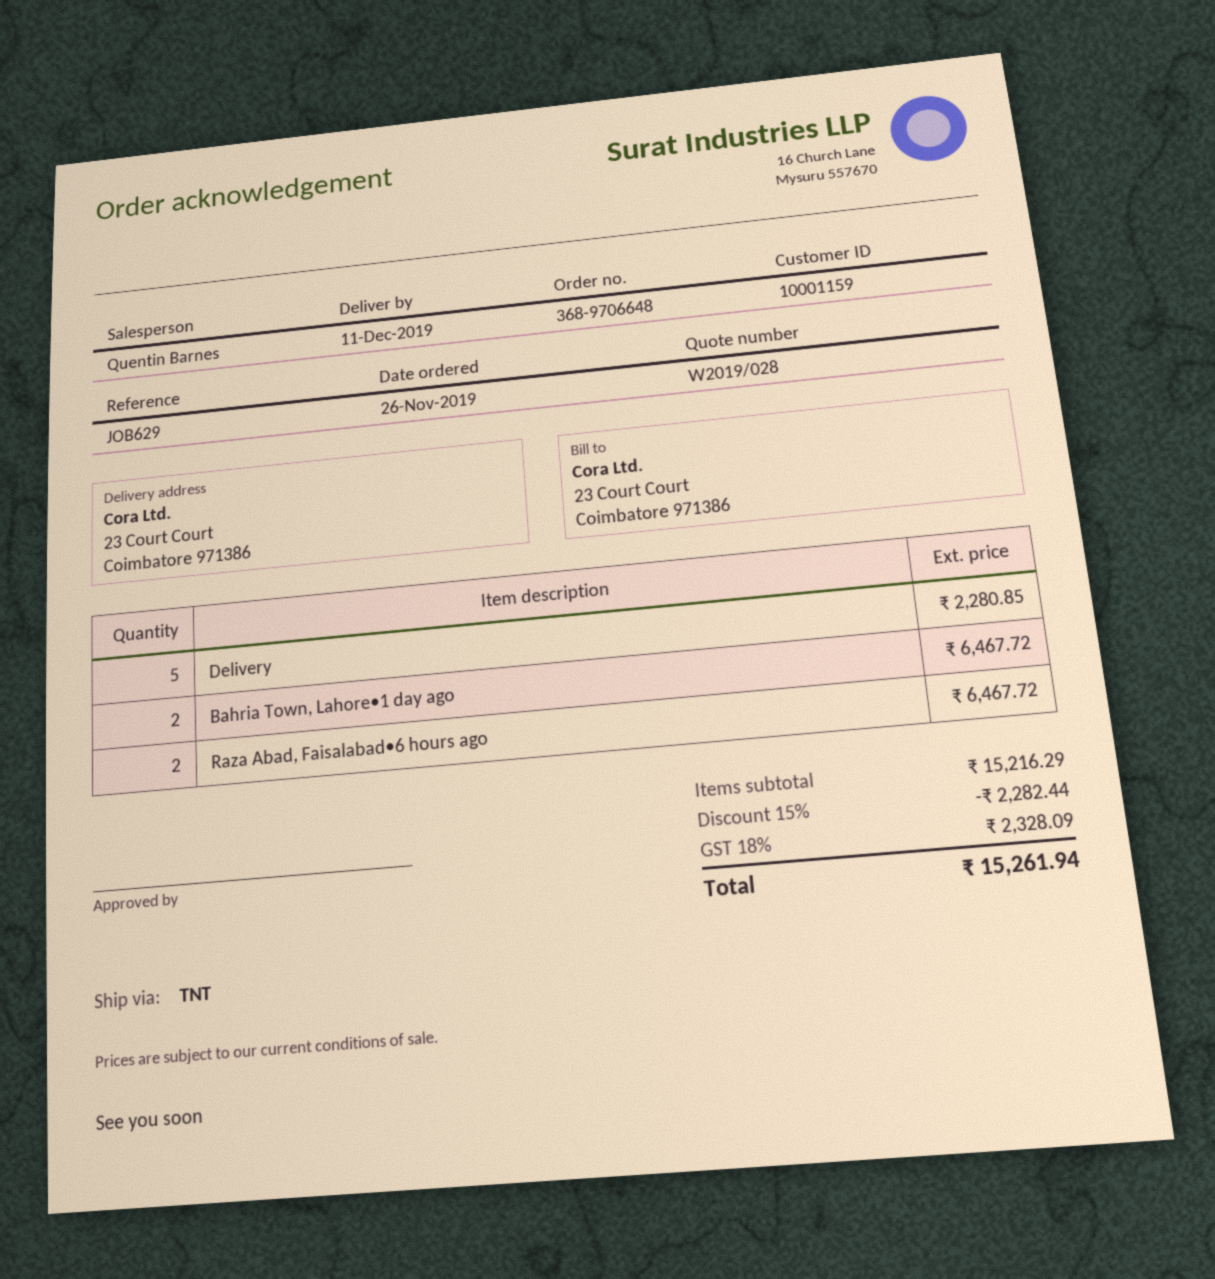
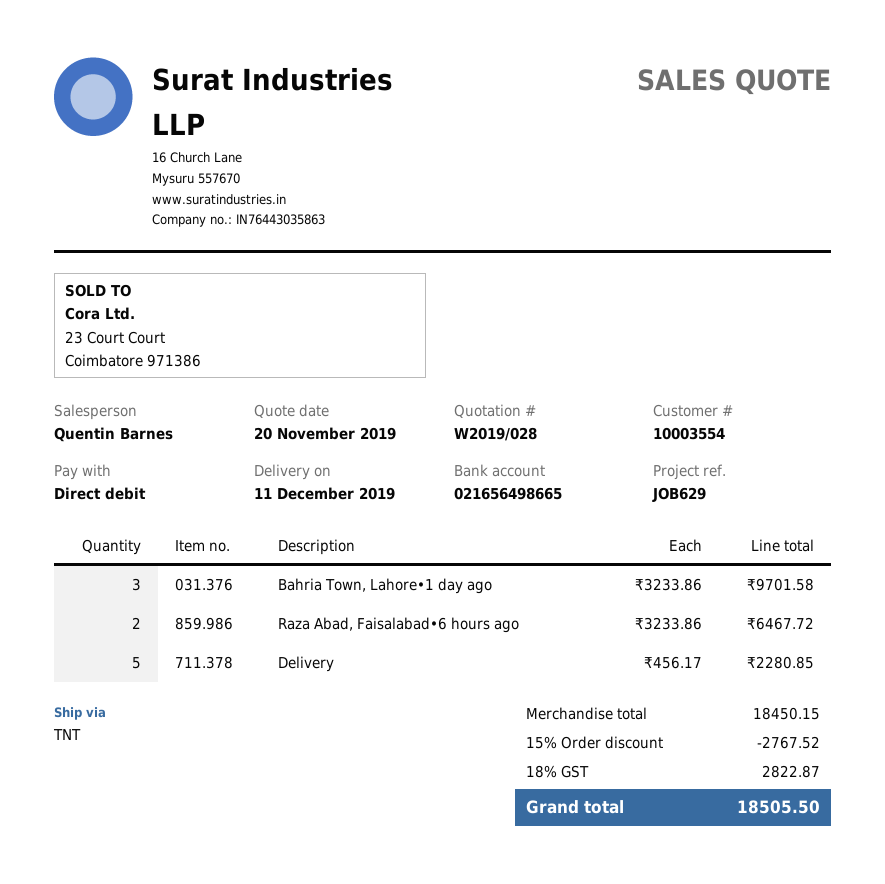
customer number: 10001159 -> 10003554
Bahria Town, Lahore•1 day ago: 2 for 6467.72 -> 3 for 9701.58
subtotal: 15216.29 -> 18450.15
discount: 15% = 2282.44 -> 15% = 2767.52
tax: 18% = 2328.09 -> 18% = 2822.87
total: 15261.94 -> 18505.50

